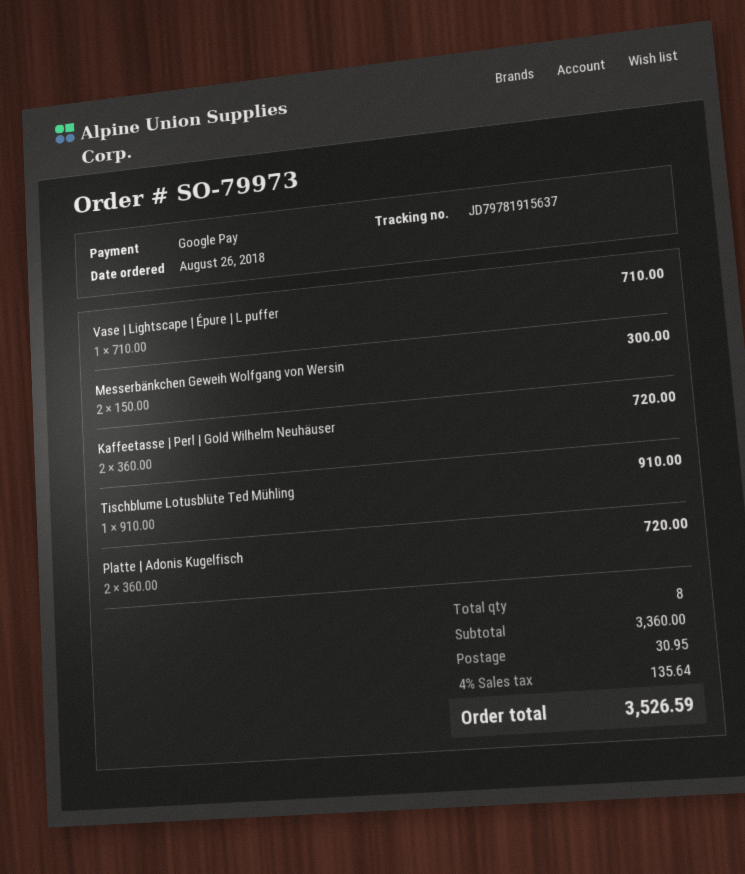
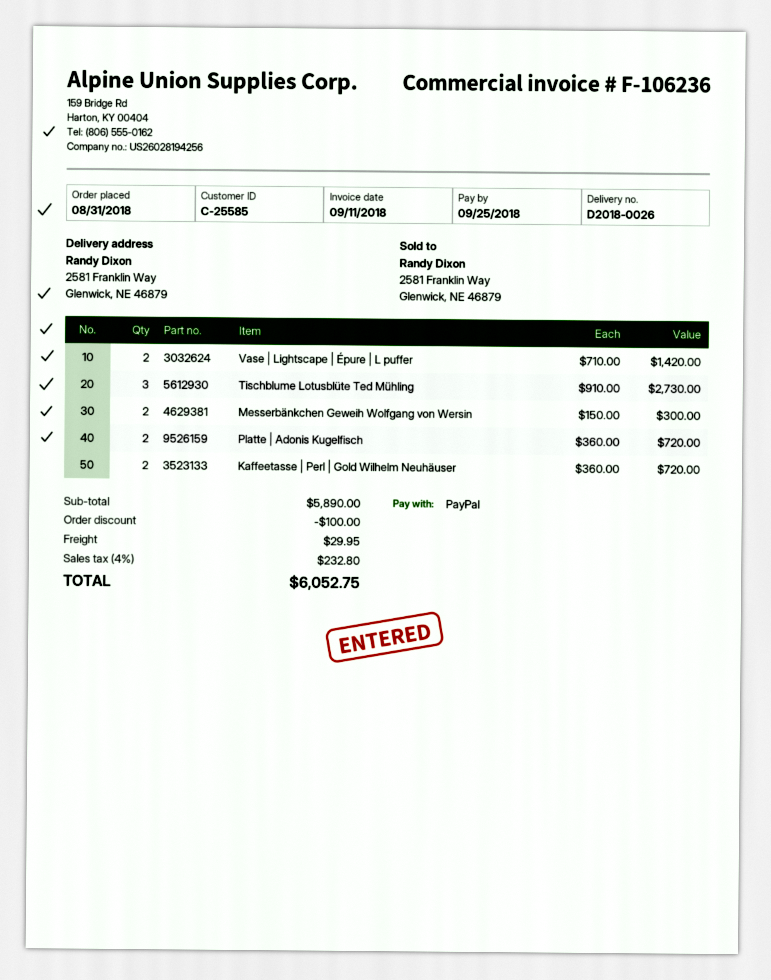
order date: 2018-08-26 -> 2018-08-31
payment method: Google Pay -> PayPal
Vase | Lightscape | Épure | L puffer: 1 x 710.00 = 710.00 -> 2 x 710.00 = 1420.00
Tischblume Lotusblüte Ted Mühling: 1 x 910.00 = 910.00 -> 3 x 910.00 = 2730.00
subtotal: 3360.00 -> 5890.00
discount: none -> 100.00
shipping: 30.95 -> 29.95
tax: 4% = 135.64 -> 4% = 232.80
total: 3526.59 -> 6052.75

